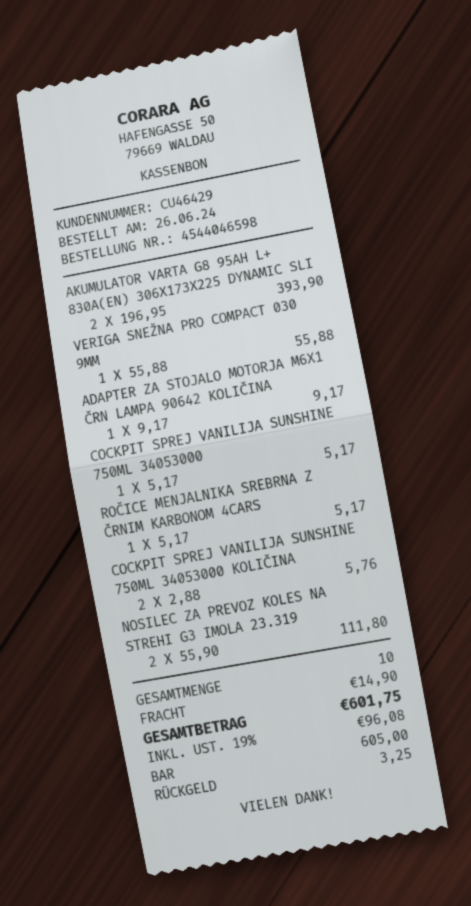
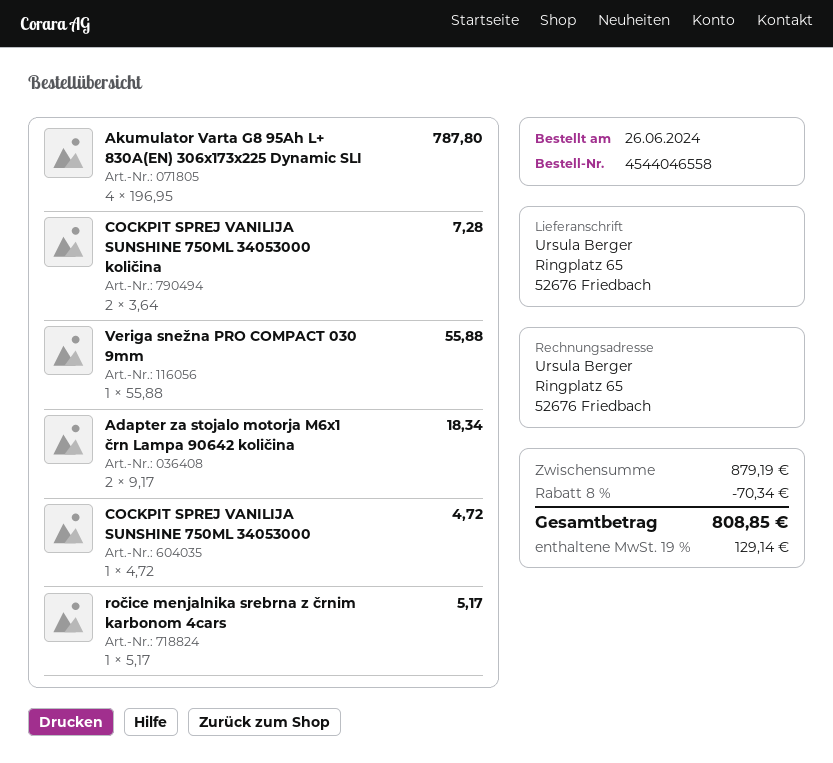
order number: 4544046598 -> 4544046558
AKUMULATOR VARTA G8 95AH L+ 830A(EN) 306X173X225 DYNAMIC SLI: 2 x 196.95 = 393.90 -> 4 x 196.95 = 787.80
ADAPTER ZA STOJALO MOTORJA M6X1 ČRN LAMPA 90642 KOLIČINA: 1 x 9.17 = 9.17 -> 2 x 9.17 = 18.34
COCKPIT SPREJ VANILIJA SUNSHINE 750ML 34053000: 1 x 5.17 = 5.17 -> 1 x 4.72 = 4.72
COCKPIT SPREJ VANILIJA SUNSHINE 750ML 34053000 KOLIČINA: 2 x 2.88 = 5.76 -> 2 x 3.64 = 7.28
NOSILEC ZA PREVOZ KOLES NA STREHI G3 IMOLA 23.319: 2 x 55.90 = 111.80 -> none
discount: none -> 8% = 70.34
shipping: 14.90 -> none
tax: 19% = 96.08 -> 19% = 129.14
total: 601.75 -> 808.85

